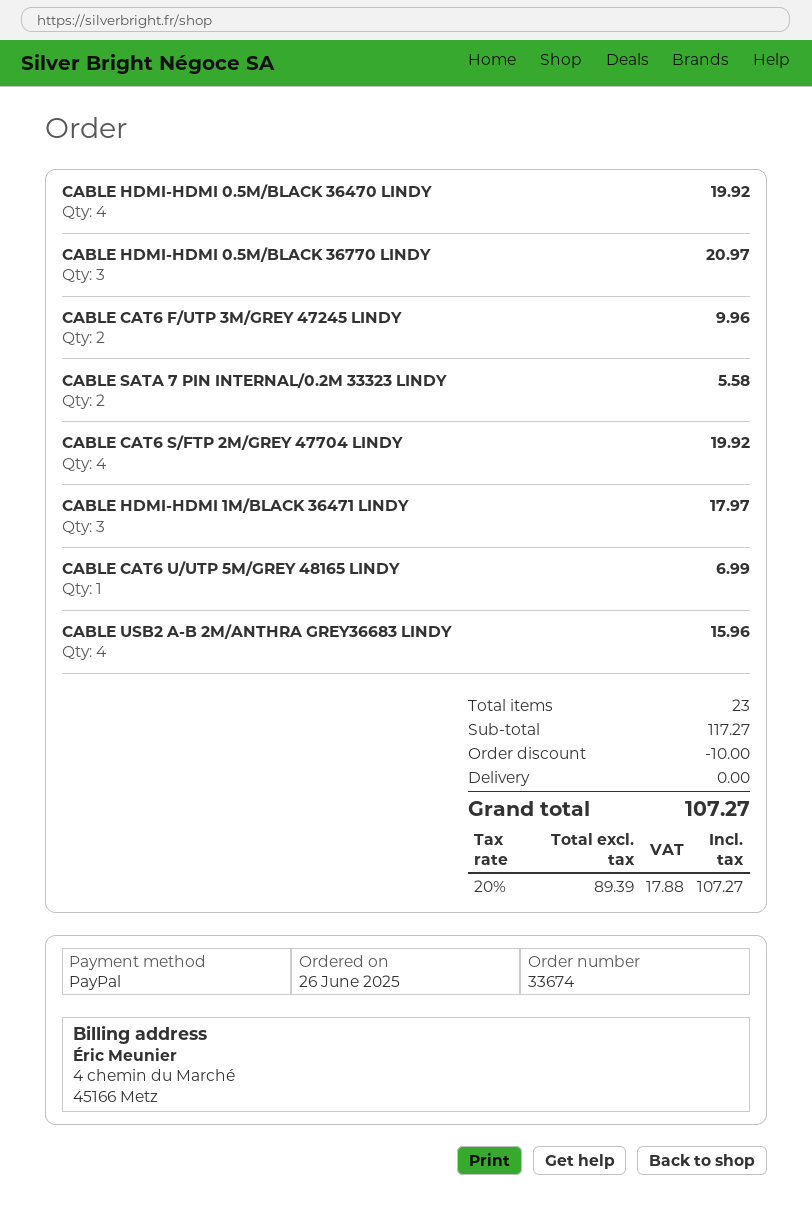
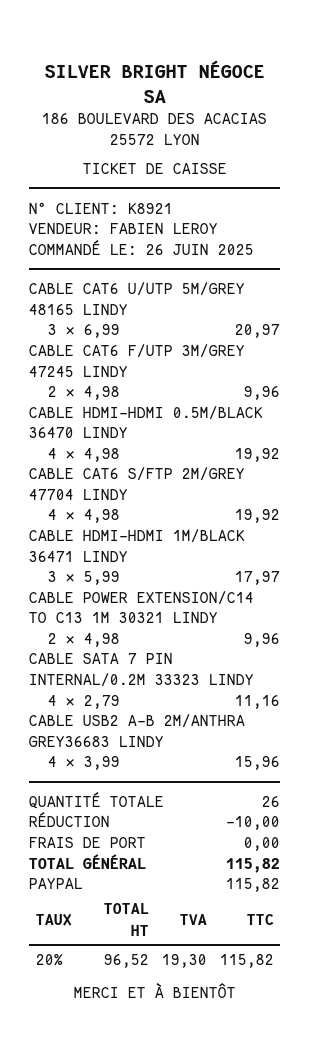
CABLE HDMI-HDMI 0.5M/BLACK 36770 LINDY: 3 for 20.97 -> none
CABLE SATA 7 PIN INTERNAL/0.2M 33323 LINDY: 2 for 5.58 -> 4 for 11.16
CABLE CAT6 U/UTP 5M/GREY 48165 LINDY: 1 for 6.99 -> 3 for 20.97
CABLE POWER EXTENSION/C14 TO C13 1M 30321 LINDY: none -> 2 for 9.96
total quantity: 23 -> 26
net: 89.39 -> 96.52
tax: 20% = 17.88 -> 20% = 19.30
total: 107.27 -> 115.82

